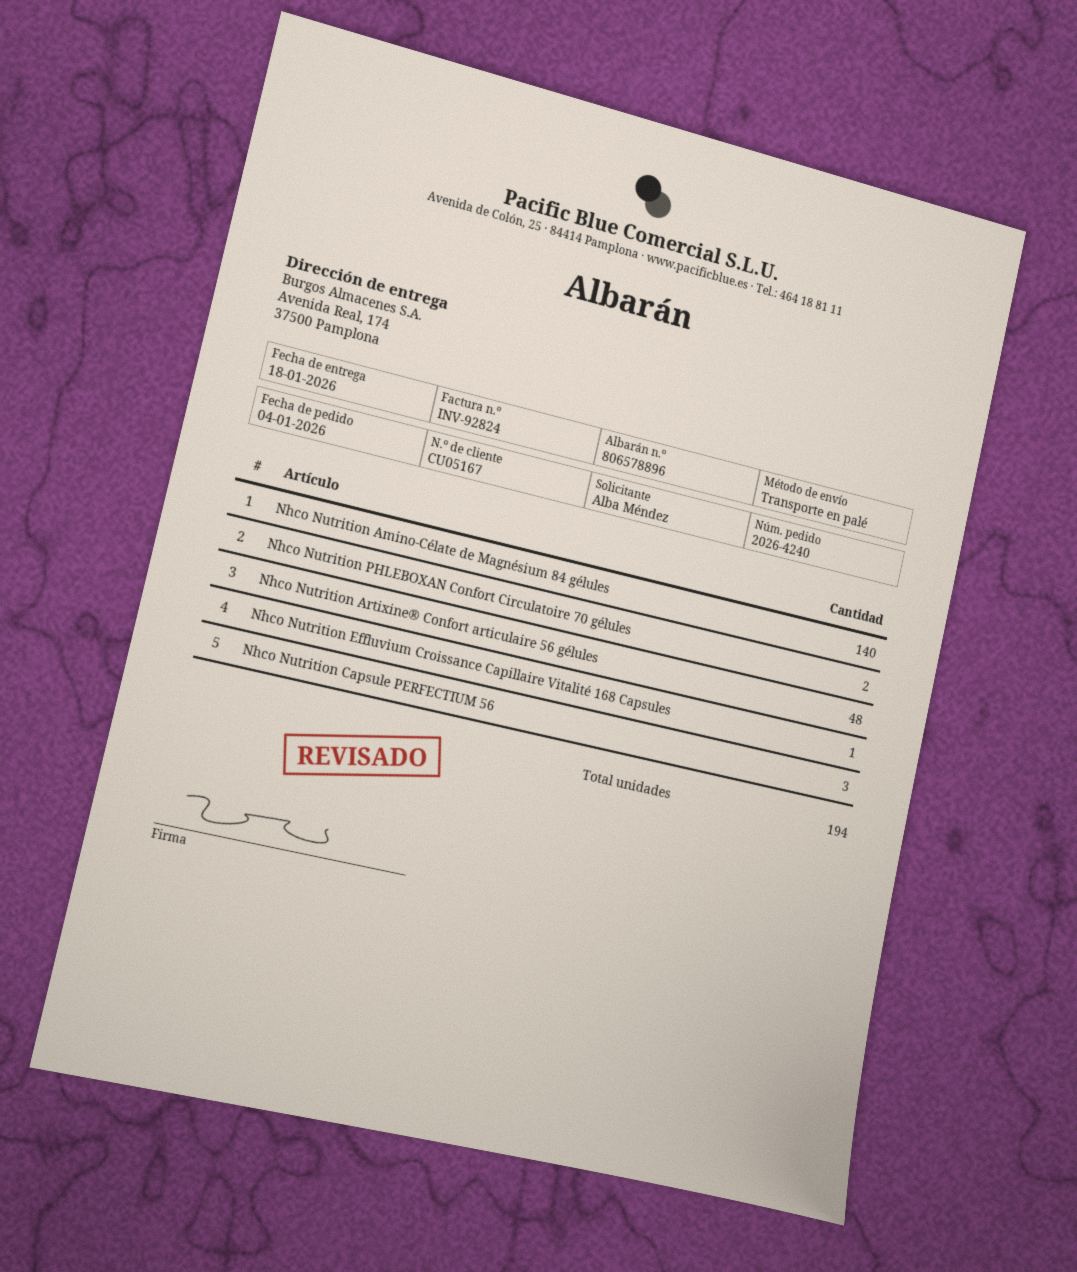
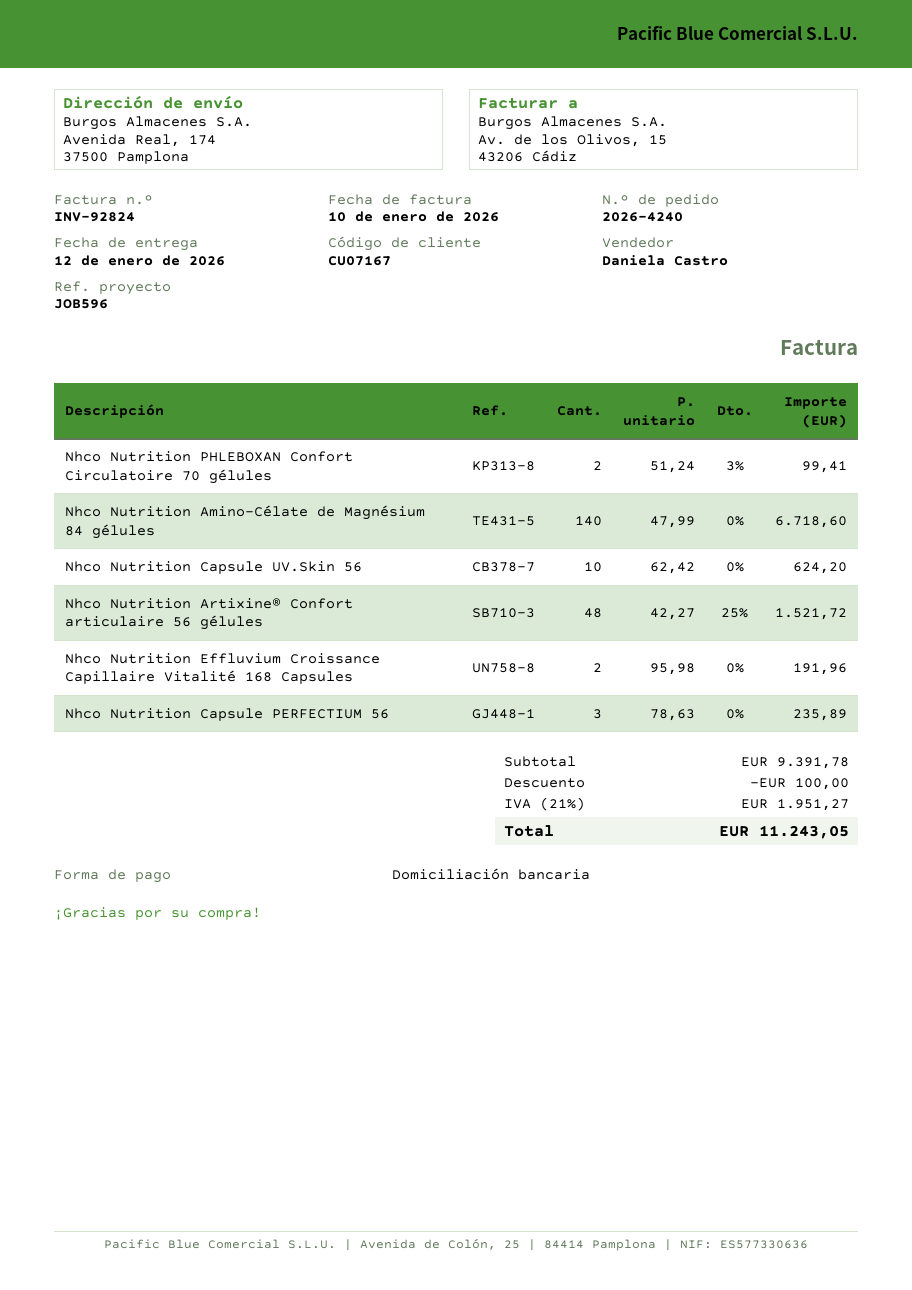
delivery date: 2026-01-18 -> 2026-01-12
customer number: CU05167 -> CU07167
Nhco Nutrition Effluvium Croissance Capillaire Vitalité 168 Capsules: 1 -> 2
Nhco Nutrition Capsule UV.Skin 56: none -> 10

